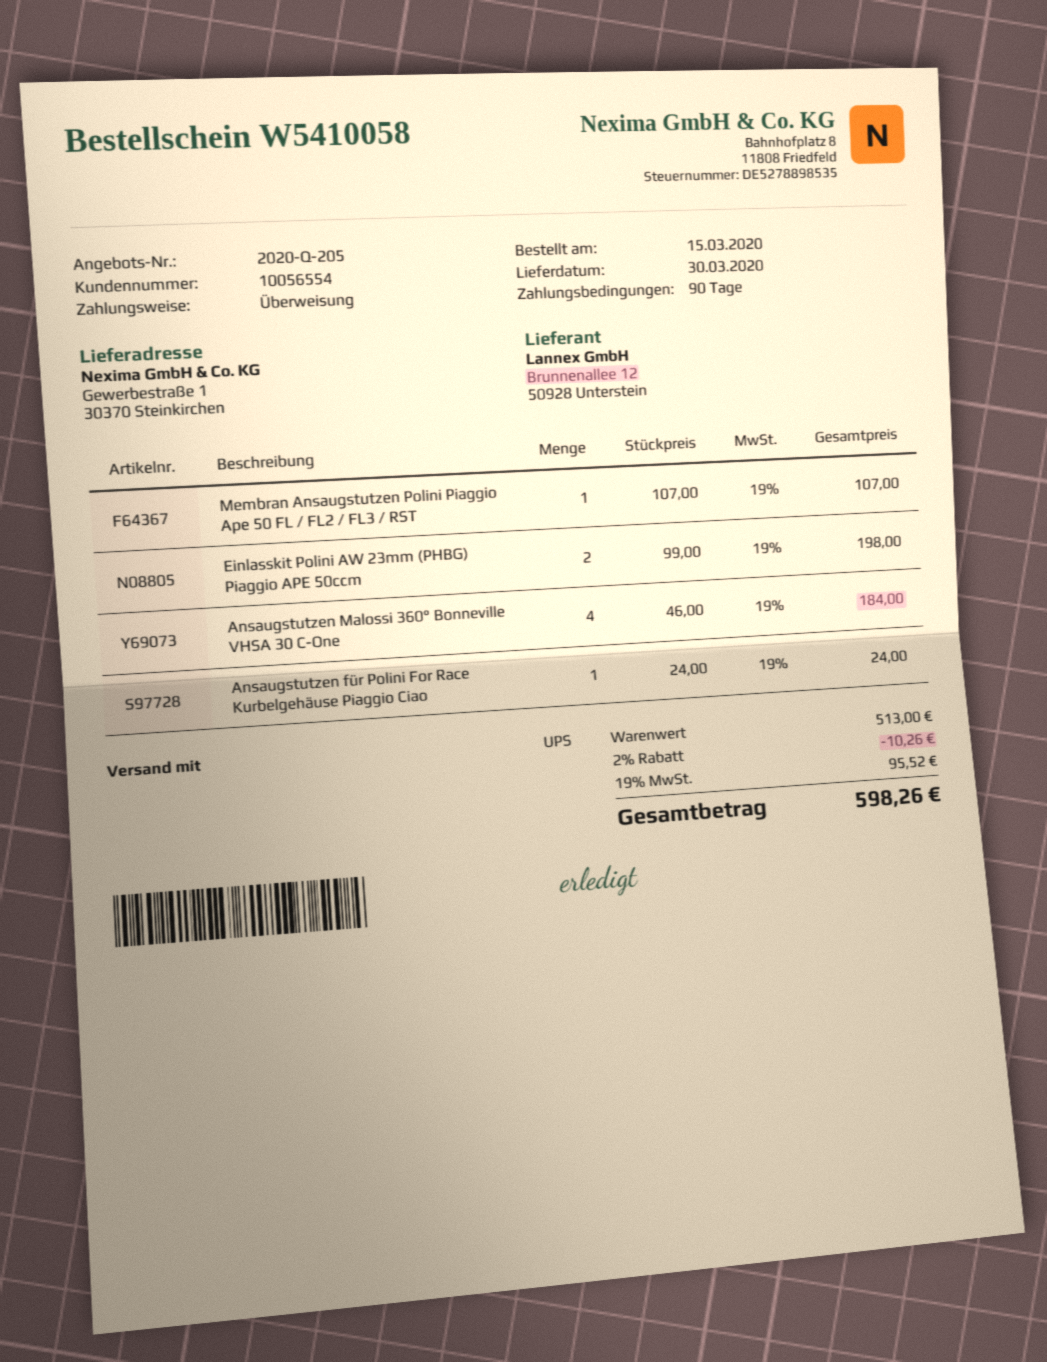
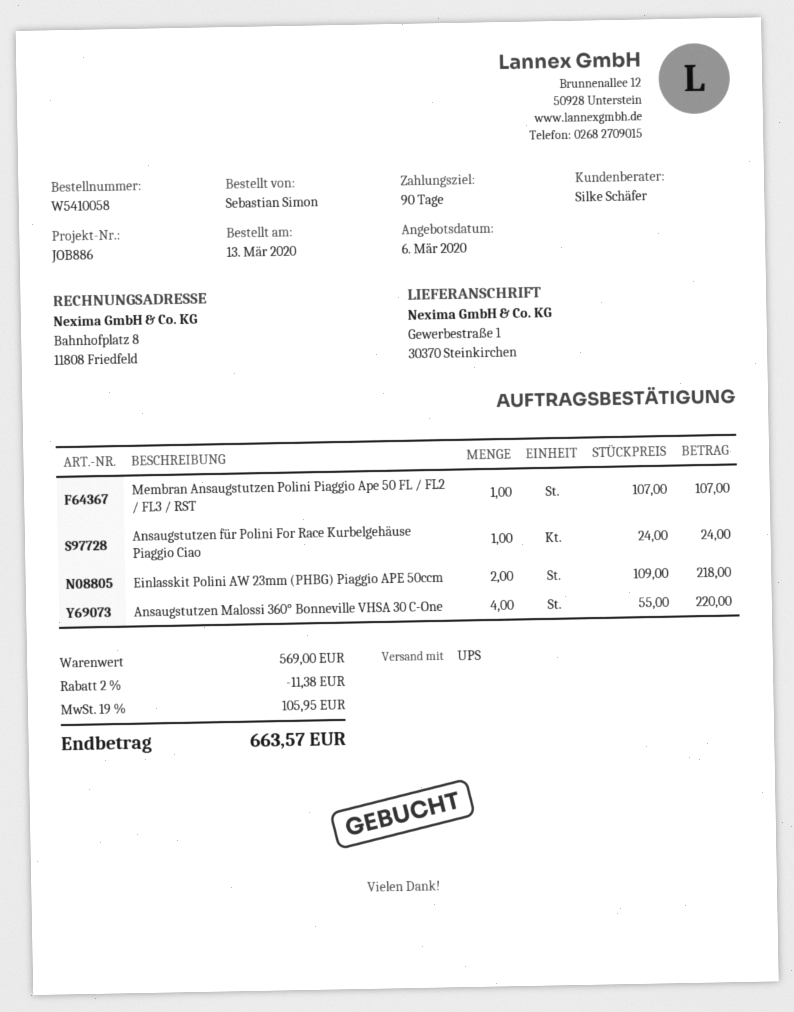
order date: 2020-03-15 -> 2020-03-13
Einlasskit Polini AW 23mm (PHBG) Piaggio APE 50ccm: 2 x 99.00 = 198.00 -> 2 x 109.00 = 218.00
Ansaugstutzen Malossi 360° Bonneville VHSA 30 C-One: 4 x 46.00 = 184.00 -> 4 x 55.00 = 220.00
subtotal: 513.00 -> 569.00
discount: 2% = 10.26 -> 2% = 11.38
tax: 19% = 95.52 -> 19% = 105.95
total: 598.26 -> 663.57

